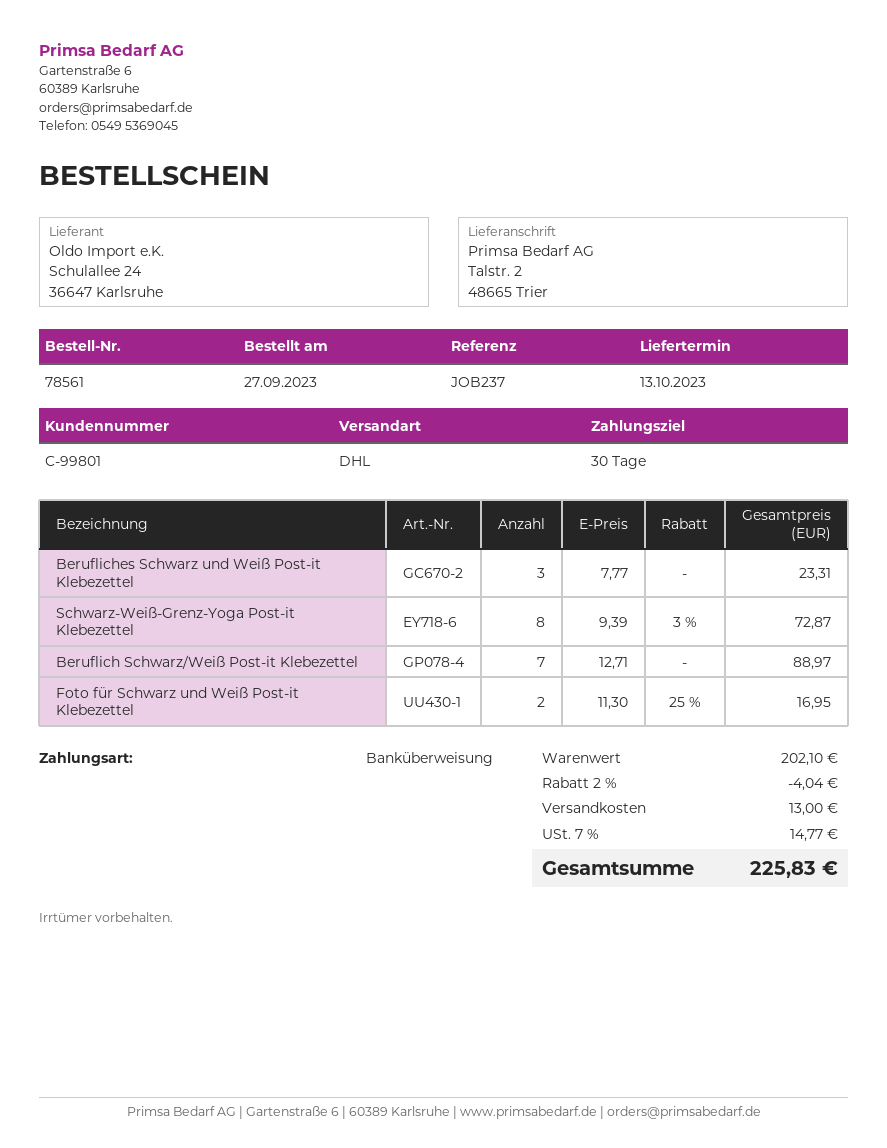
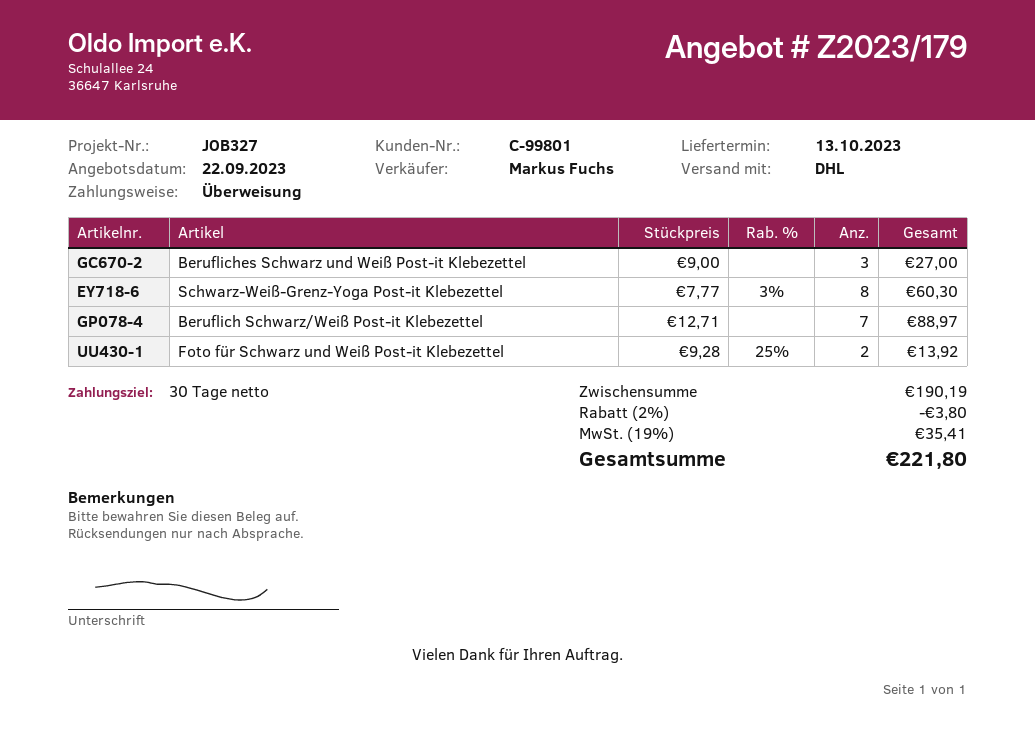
reference: JOB237 -> JOB327
Berufliches Schwarz und Weiß Post-it Klebezettel: 3 x 7.77 = 23.31 -> 3 x 9.00 = 27.00
Schwarz-Weiß-Grenz-Yoga Post-it Klebezettel: 8 x 9.39 - 3% = 72.87 -> 8 x 7.77 - 3% = 60.30
Foto für Schwarz und Weiß Post-it Klebezettel: 2 x 11.30 - 25% = 16.95 -> 2 x 9.28 - 25% = 13.92
subtotal: 202.10 -> 190.19
discount: 2% = 4.04 -> 2% = 3.80
shipping: 13.00 -> none
tax: 7% = 14.77 -> 19% = 35.41
total: 225.83 -> 221.80

